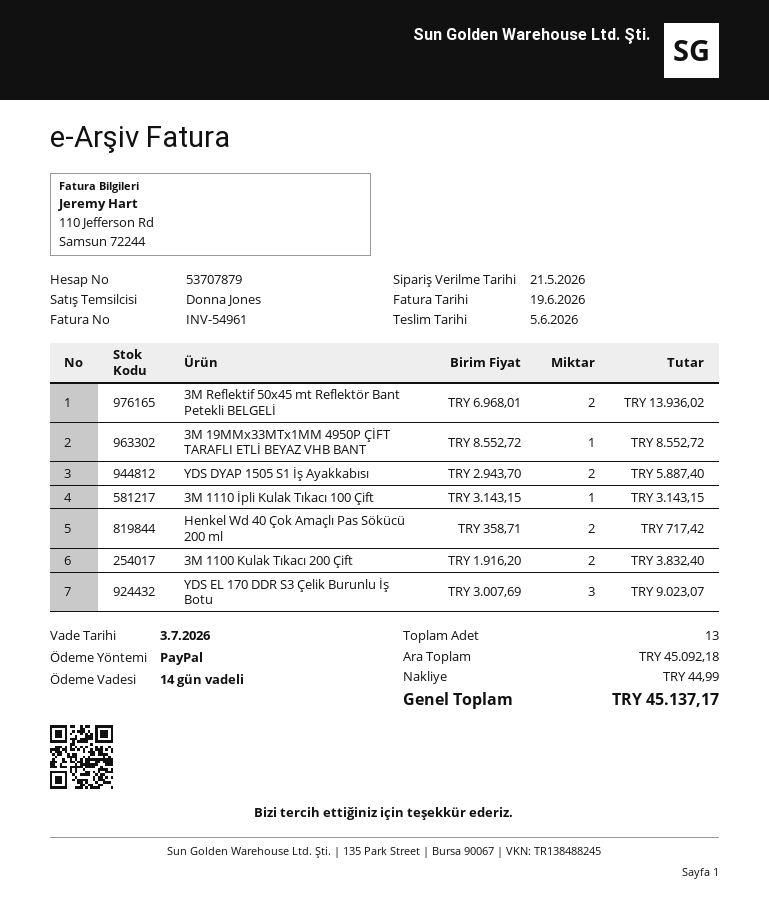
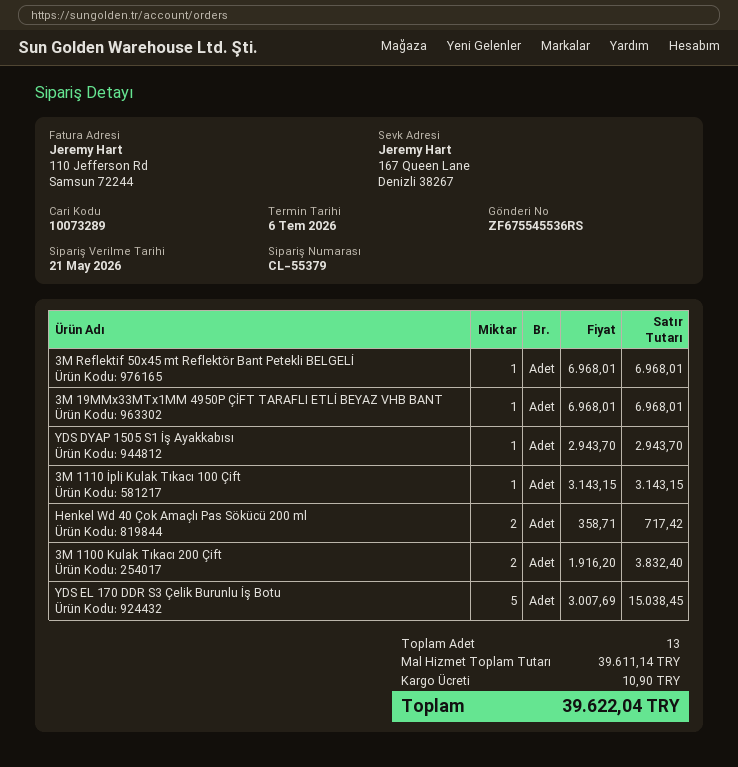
delivery date: 2026-06-05 -> 2026-07-06
3M Reflektif 50x45 mt Reflektör Bant Petekli BELGELİ: 2 x 6968.01 = 13936.02 -> 1 x 6968.01 = 6968.01
3M 19MMx33MTx1MM 4950P ÇİFT TARAFLI ETLİ BEYAZ VHB BANT: 1 x 8552.72 = 8552.72 -> 1 x 6968.01 = 6968.01
YDS DYAP 1505 S1 İş Ayakkabısı: 2 x 2943.70 = 5887.40 -> 1 x 2943.70 = 2943.70
YDS EL 170 DDR S3 Çelik Burunlu İş Botu: 3 x 3007.69 = 9023.07 -> 5 x 3007.69 = 15038.45
subtotal: 45092.18 -> 39611.14
shipping: 44.99 -> 10.90
total: 45137.17 -> 39622.04

